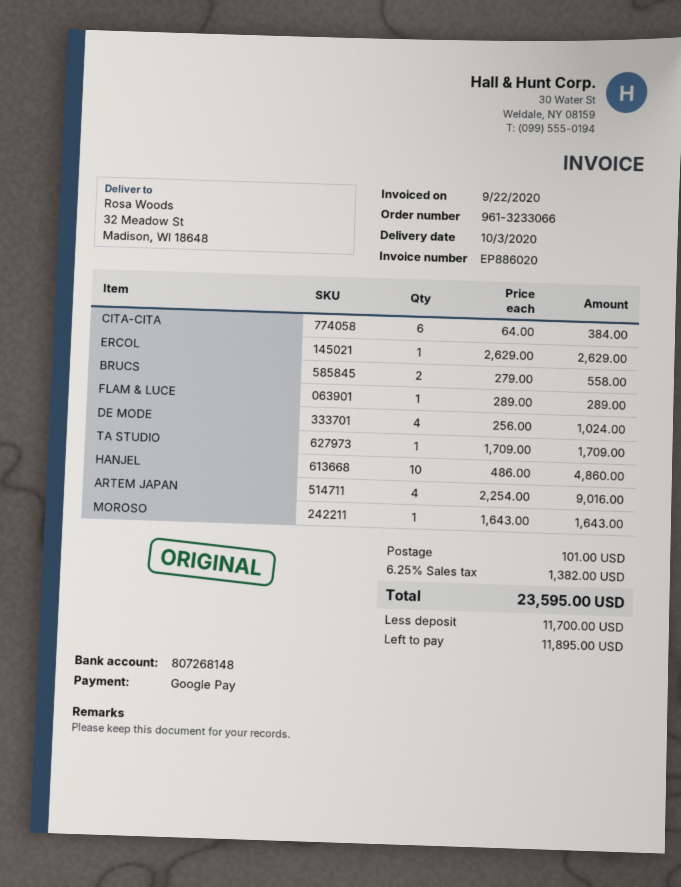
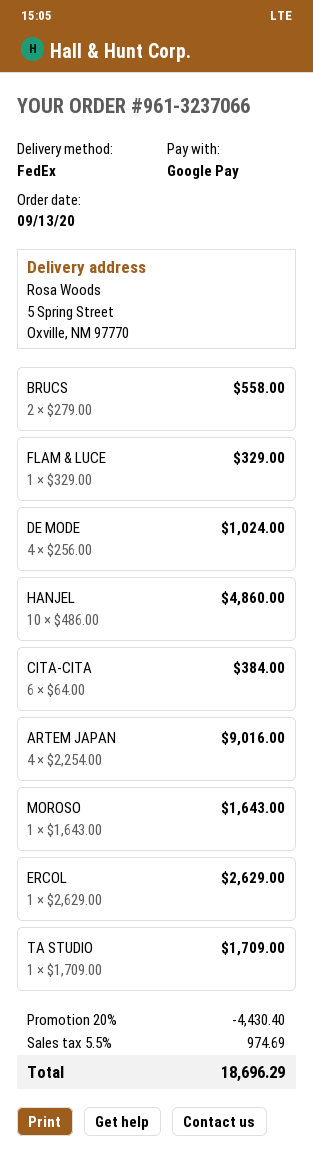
order number: 961-3233066 -> 961-3237066
ship to: 32 Meadow St, Madison, WI 18648 -> 5 Spring Street, Oxville, NM 97770
FLAM & LUCE: 1 x 289.00 = 289.00 -> 1 x 329.00 = 329.00
discount: none -> 20% = 4430.40
shipping: 101.00 -> none
tax: 6.25% = 1382.00 -> 5.5% = 974.69
total: 23595.00 -> 18696.29

